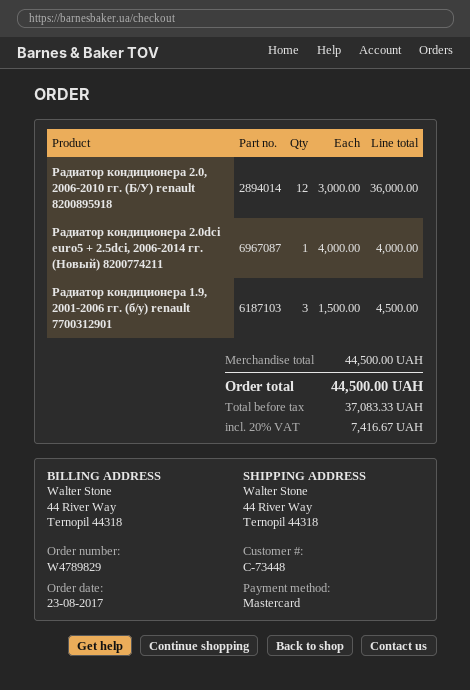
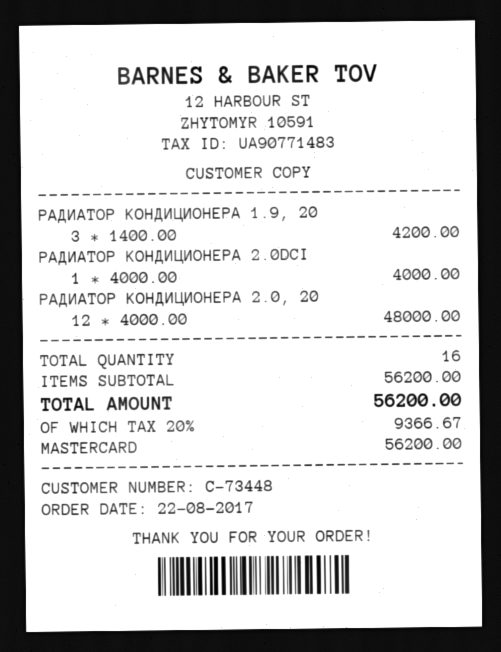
order date: 2017-08-23 -> 2017-08-22
Радиатор кондиционера 2.0, 2006-2010 гг. (Б/У) renault 8200895918: 12 x 3000.00 = 36000.00 -> 12 x 4000.00 = 48000.00
Радиатор кондиционера 1.9, 2001-2006 гг. (б/у) renault 7700312901: 3 x 1500.00 = 4500.00 -> 3 x 1400.00 = 4200.00
subtotal: 44500.00 -> 56200.00
tax: 20% = 7416.67 -> 20% = 9366.67
total: 44500.00 -> 56200.00

